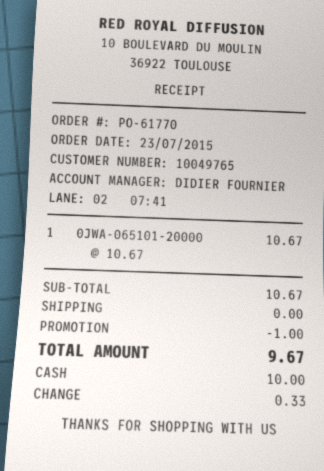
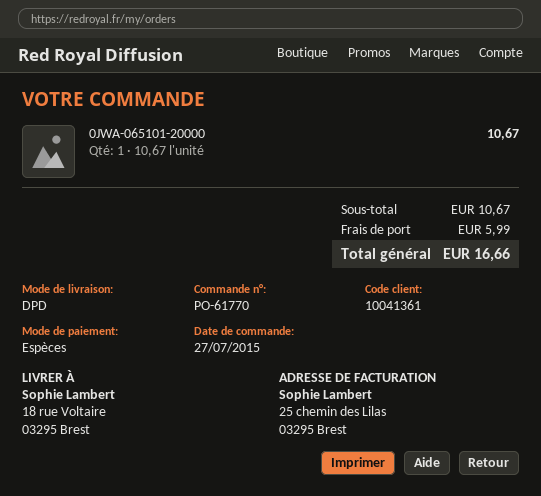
order date: 2015-07-23 -> 2015-07-27
customer number: 10049765 -> 10041361
discount: 1.00 -> none
shipping: 0.00 -> 5.99
total: 9.67 -> 16.66

